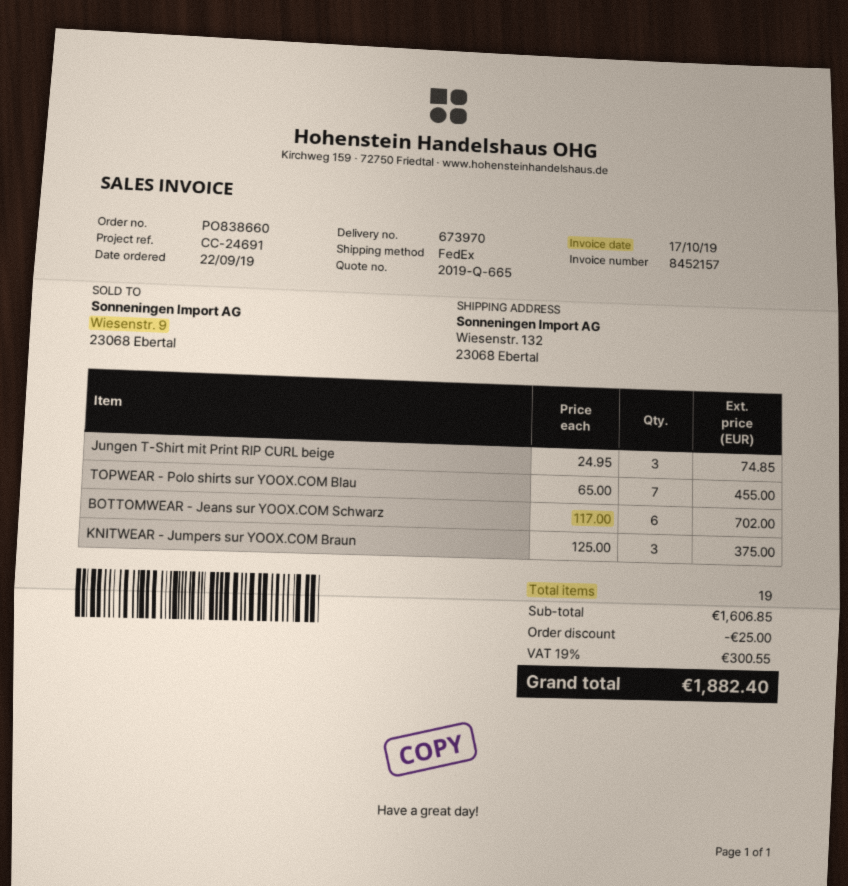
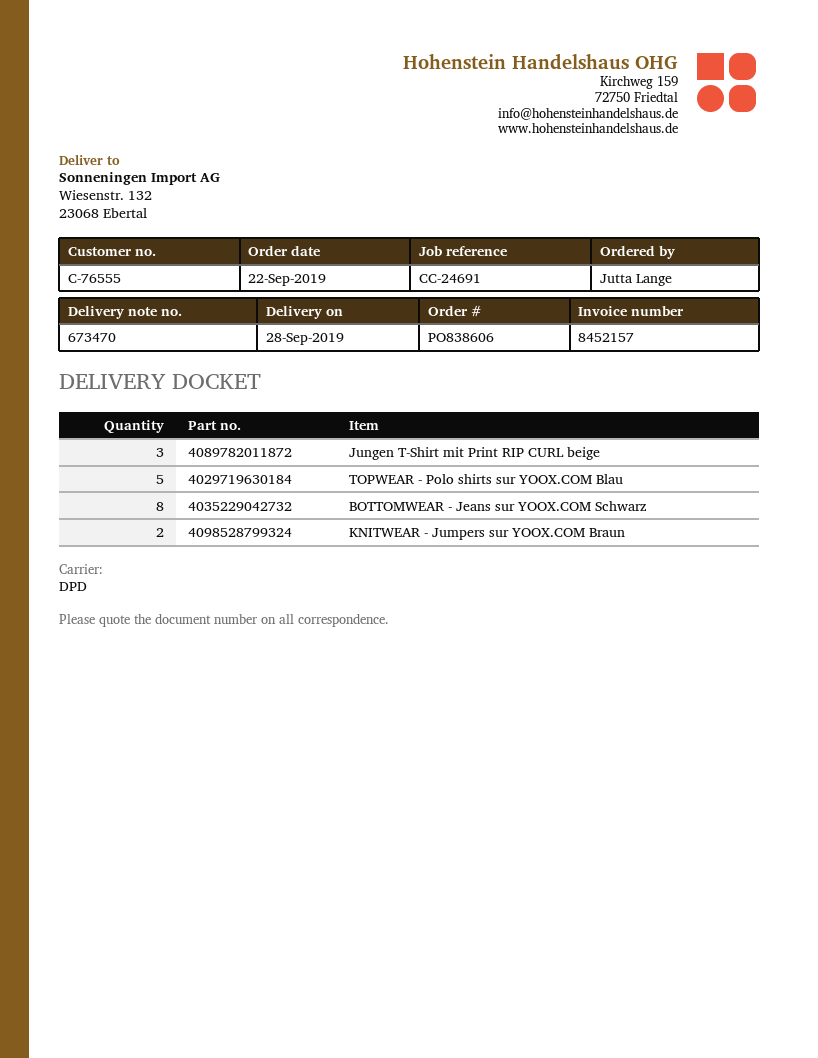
order number: PO838660 -> PO838606
delivery note number: 673970 -> 673470
shipping method: FedEx -> DPD
TOPWEAR - Polo shirts sur YOOX.COM Blau: 7 -> 5
BOTTOMWEAR - Jeans sur YOOX.COM Schwarz: 6 -> 8
KNITWEAR - Jumpers sur YOOX.COM Braun: 3 -> 2

